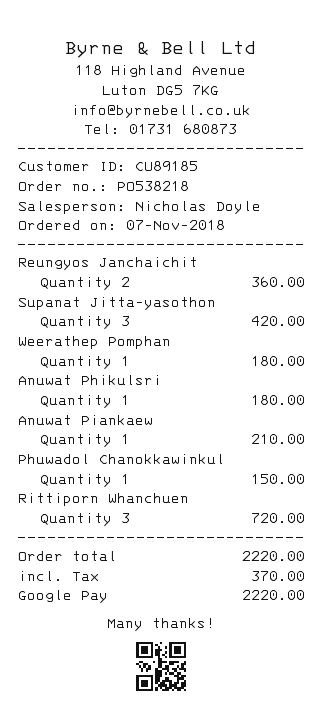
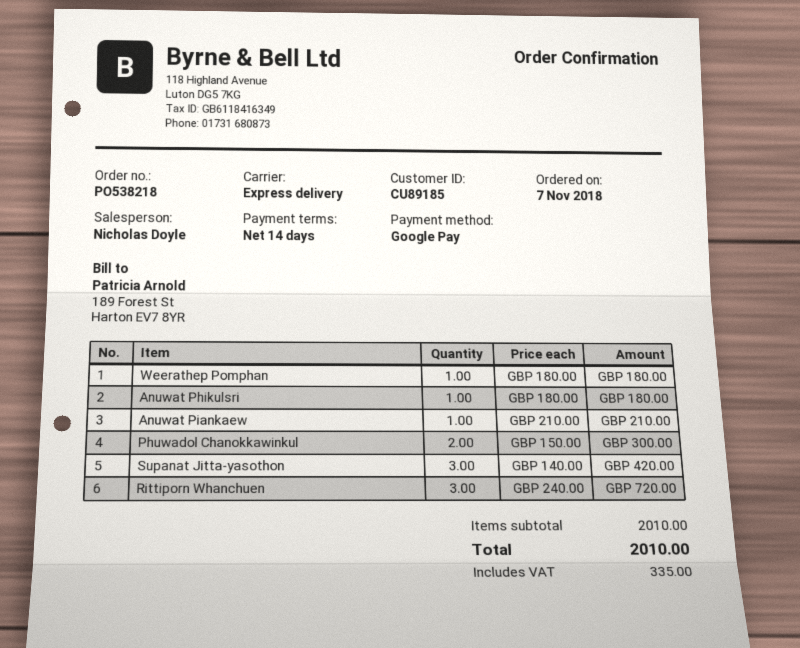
Reungyos Janchaichit: 2 for 360.00 -> none
Phuwadol Chanokkawinkul: 1 for 150.00 -> 2 for 300.00
tax: 370.00 -> 335.00
total: 2220.00 -> 2010.00

